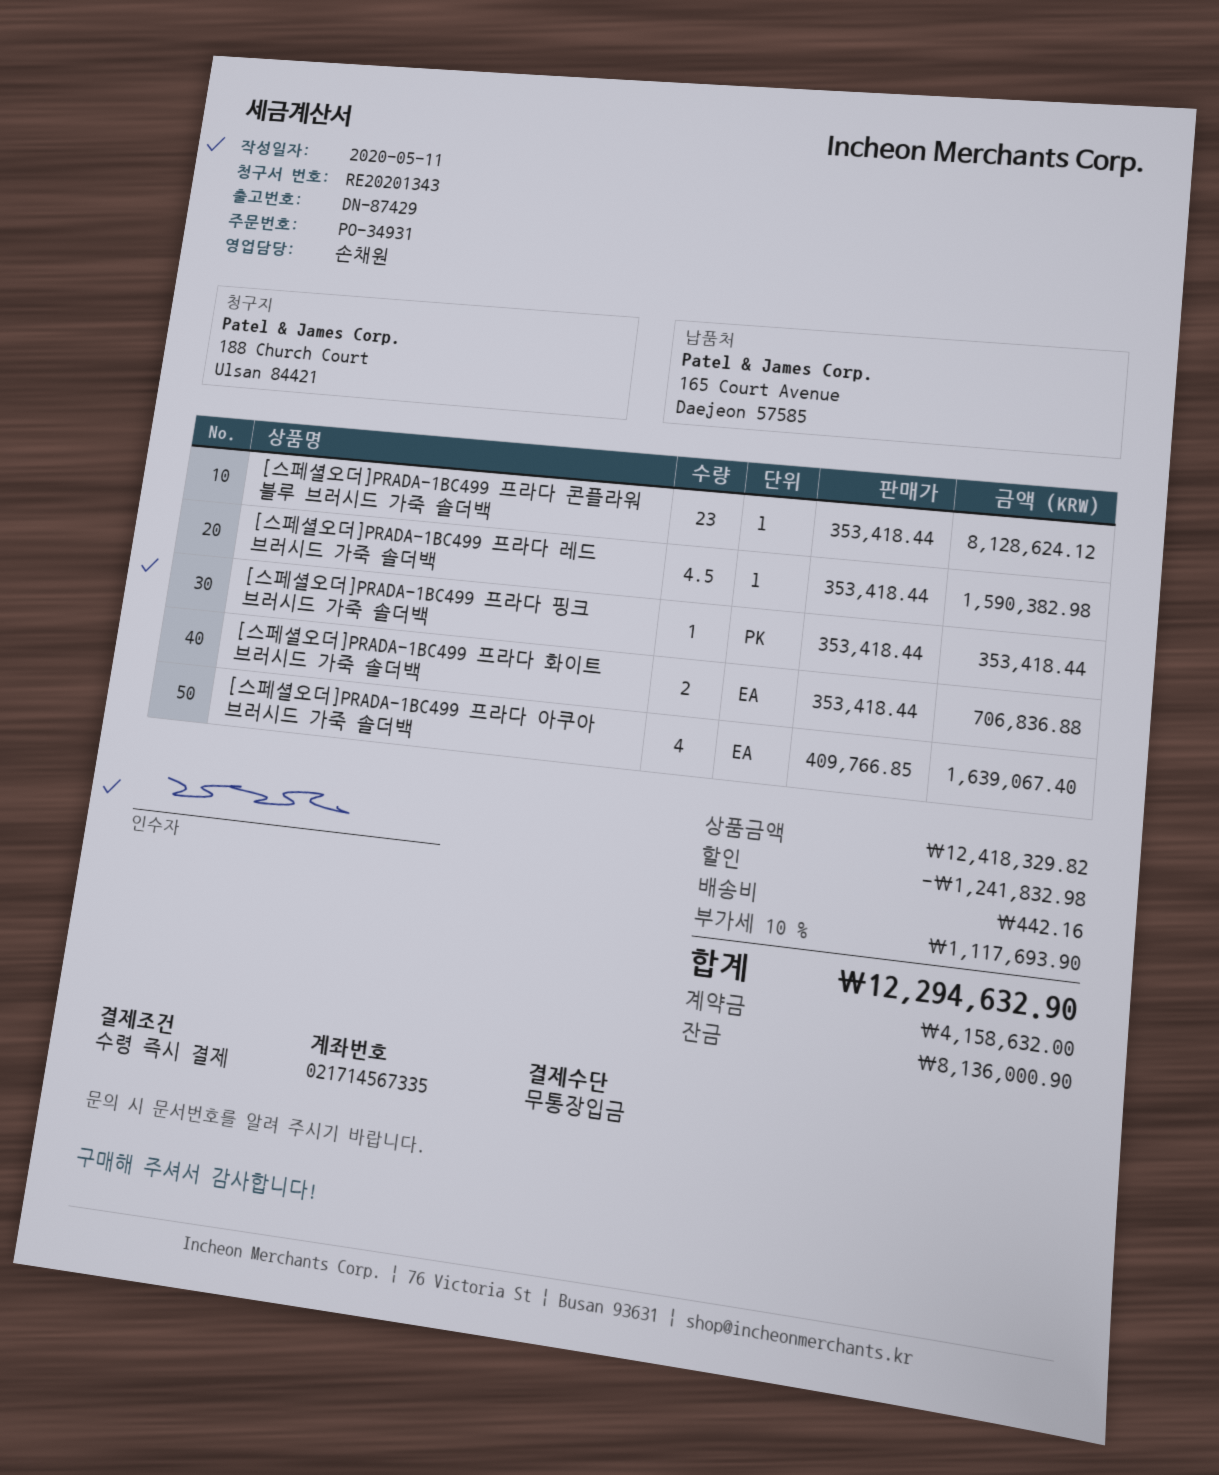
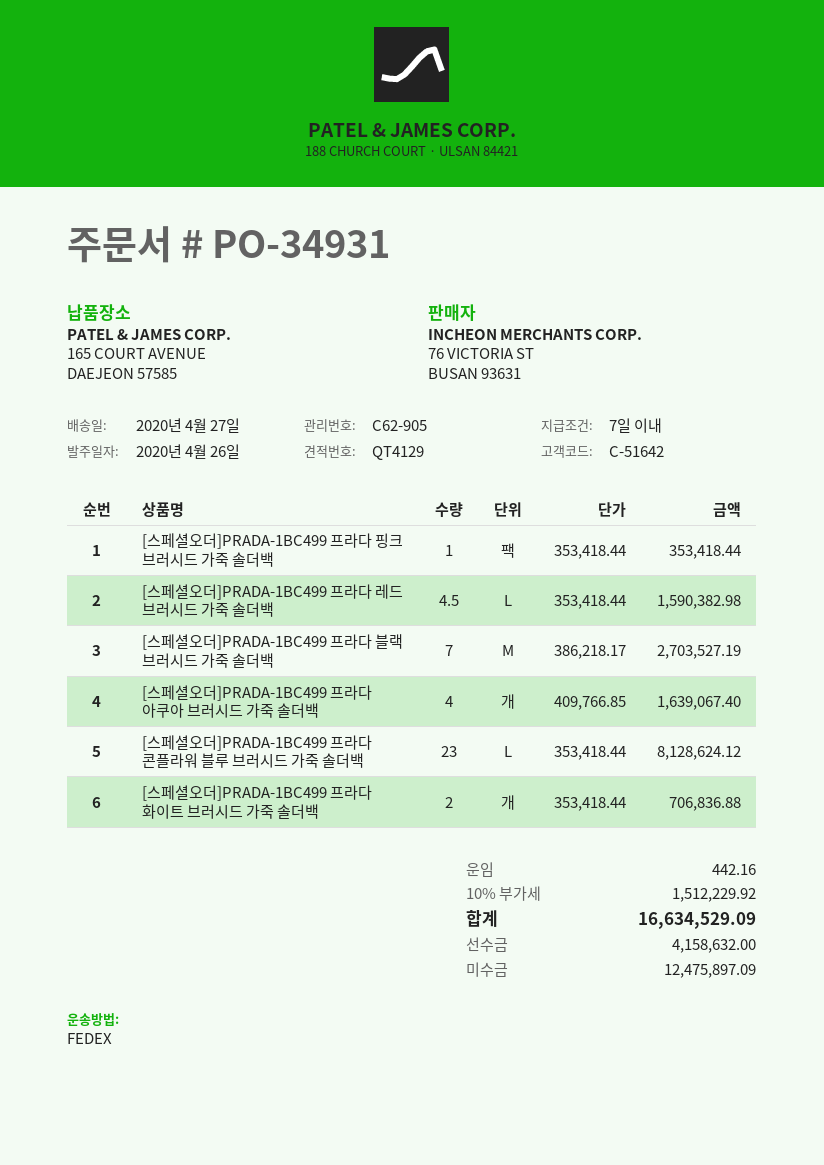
payment terms: on receipt -> 7 days
[스페셜오더]PRADA-1BC499 프라다 블랙 브러시드 가죽 솔더백: none -> 7 x 386218.17 = 2703527.19
discount: 1241832.98 -> none
tax: 10% = 1117693.90 -> 10% = 1512229.92
total: 12294632.90 -> 16634529.09
balance: 8136000.90 -> 12475897.09

